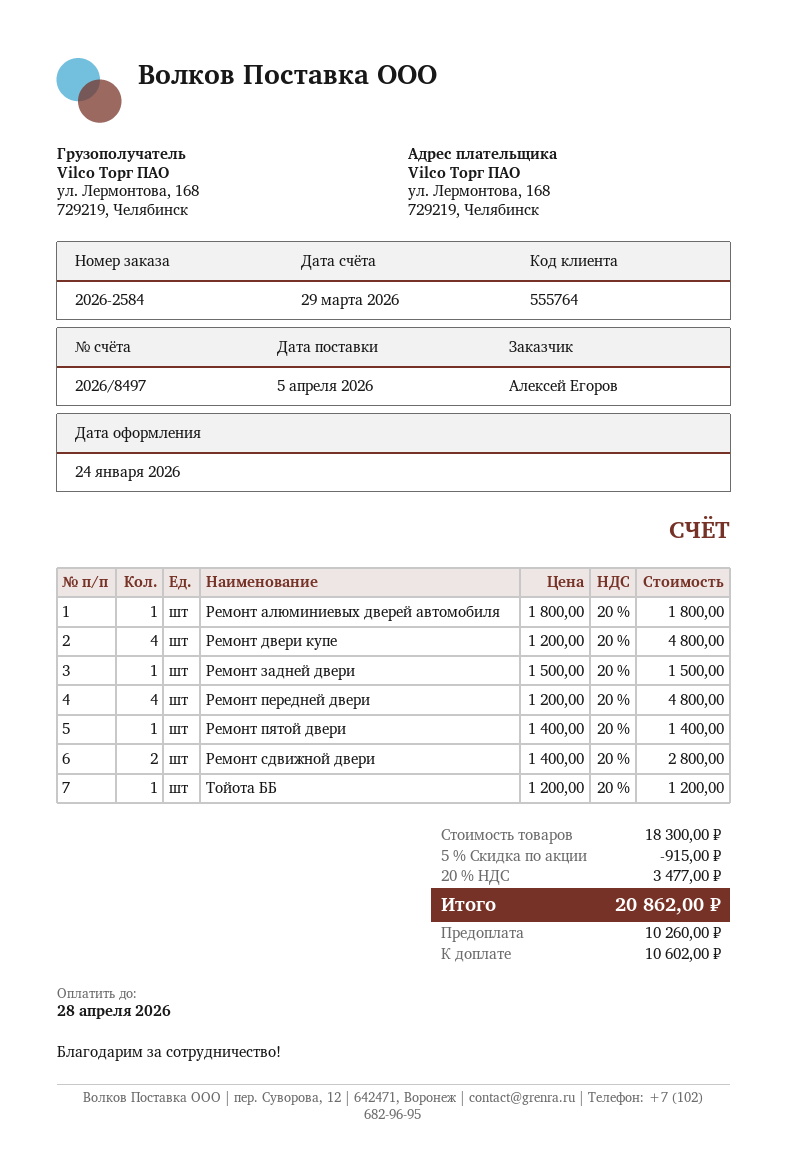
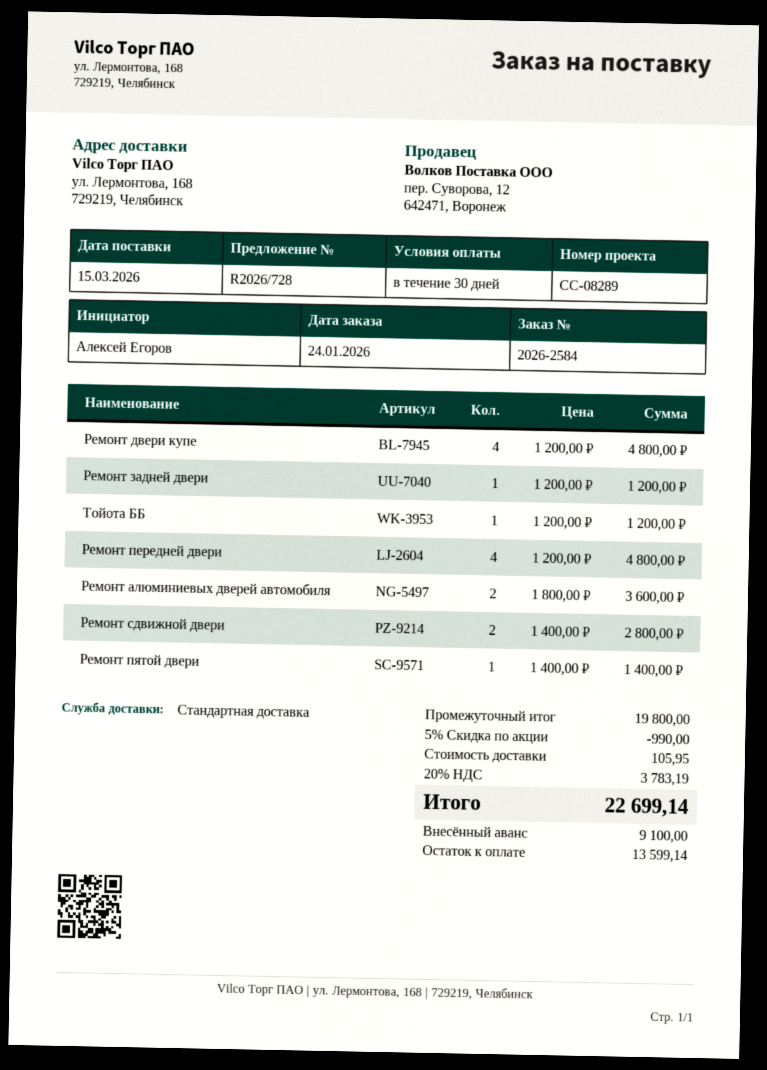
delivery date: 2026-04-05 -> 2026-03-15
Ремонт алюминиевых дверей автомобиля: 1 x 1800.00 = 1800.00 -> 2 x 1800.00 = 3600.00
Ремонт задней двери: 1 x 1500.00 = 1500.00 -> 1 x 1200.00 = 1200.00
subtotal: 18300.00 -> 19800.00
discount: 5% = 915.00 -> 5% = 990.00
shipping: none -> 105.95
tax: 20% = 3477.00 -> 20% = 3783.19
total: 20862.00 -> 22699.14
deposit: 10260.00 -> 9100.00
balance: 10602.00 -> 13599.14

